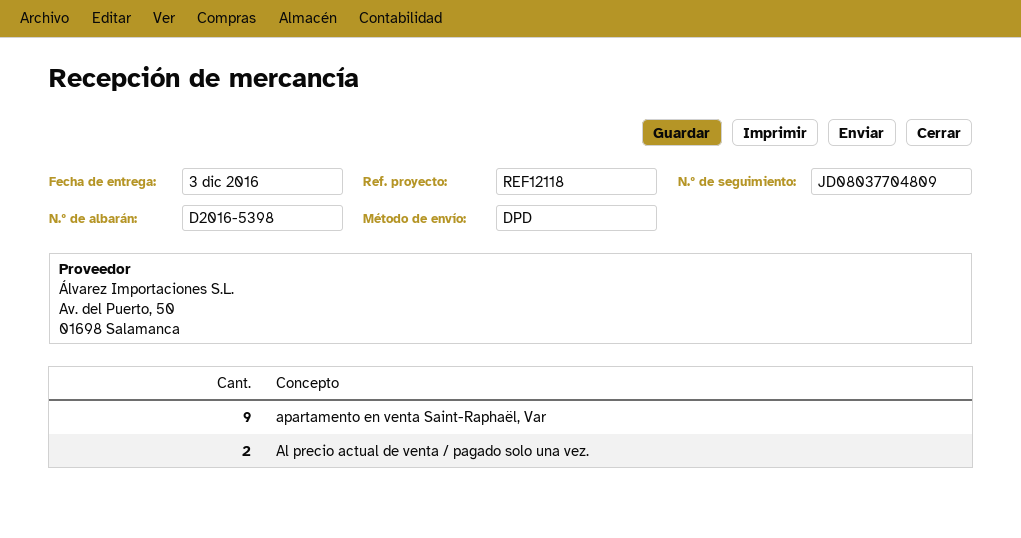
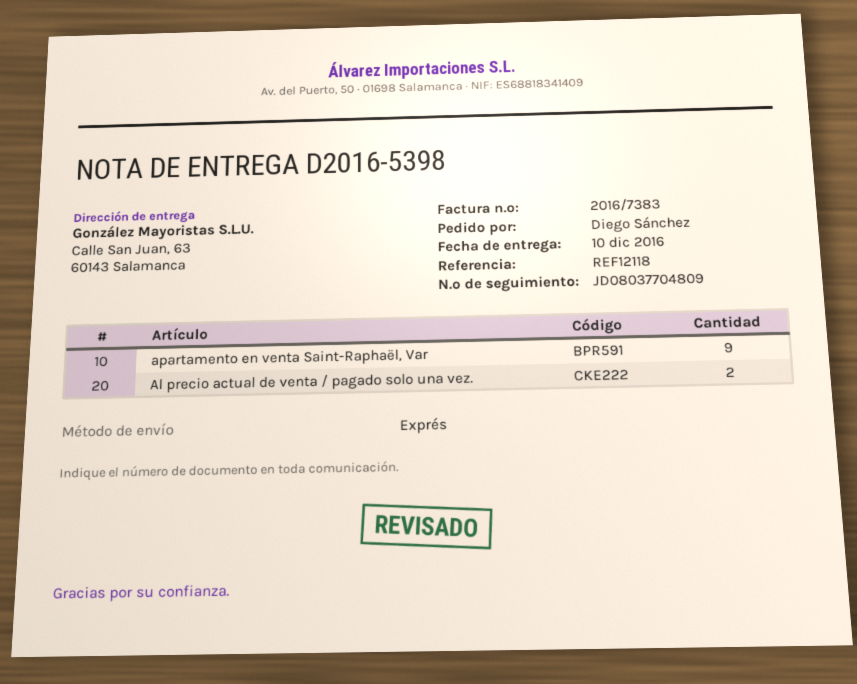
delivery date: 2016-12-03 -> 2016-12-10
shipping method: DPD -> express

